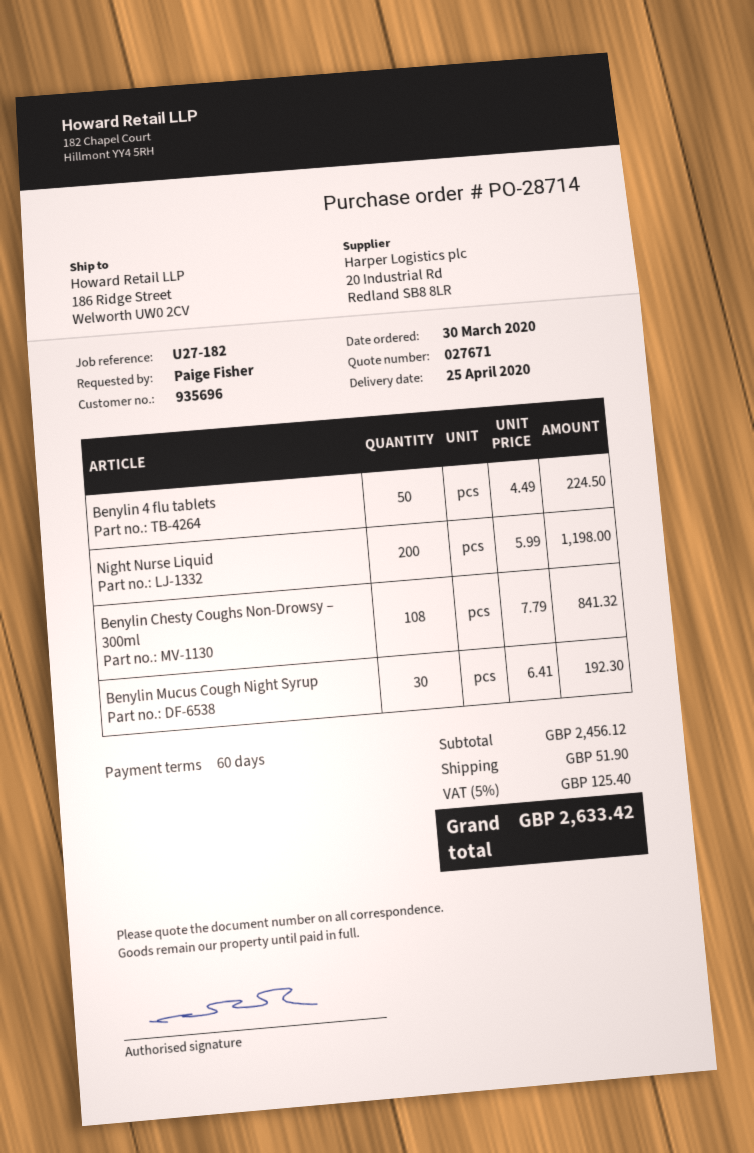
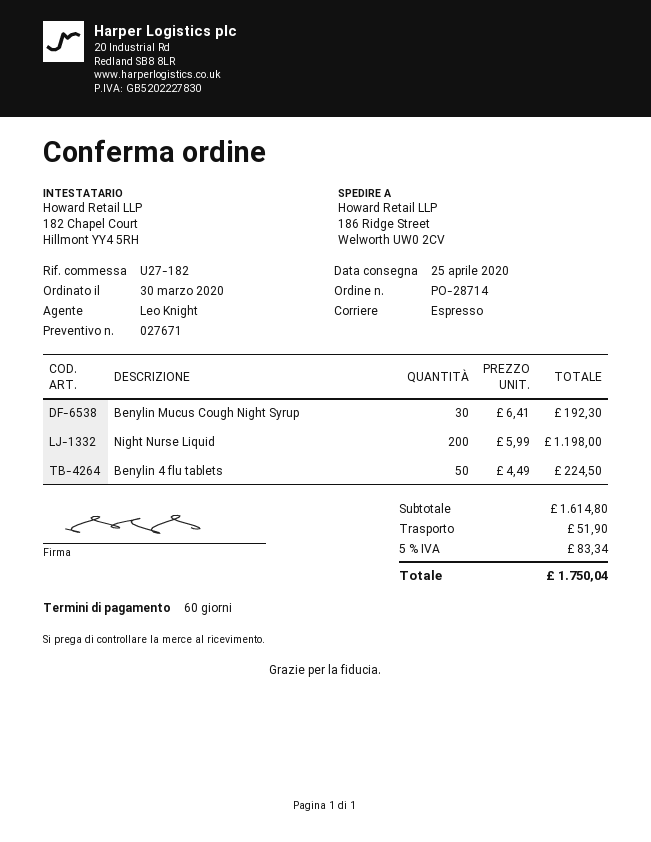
Benylin Chesty Coughs Non-Drowsy – 300ml: 108 x 7.79 = 841.32 -> none
subtotal: 2456.12 -> 1614.80
tax: 5% = 125.40 -> 5% = 83.34
total: 2633.42 -> 1750.04

